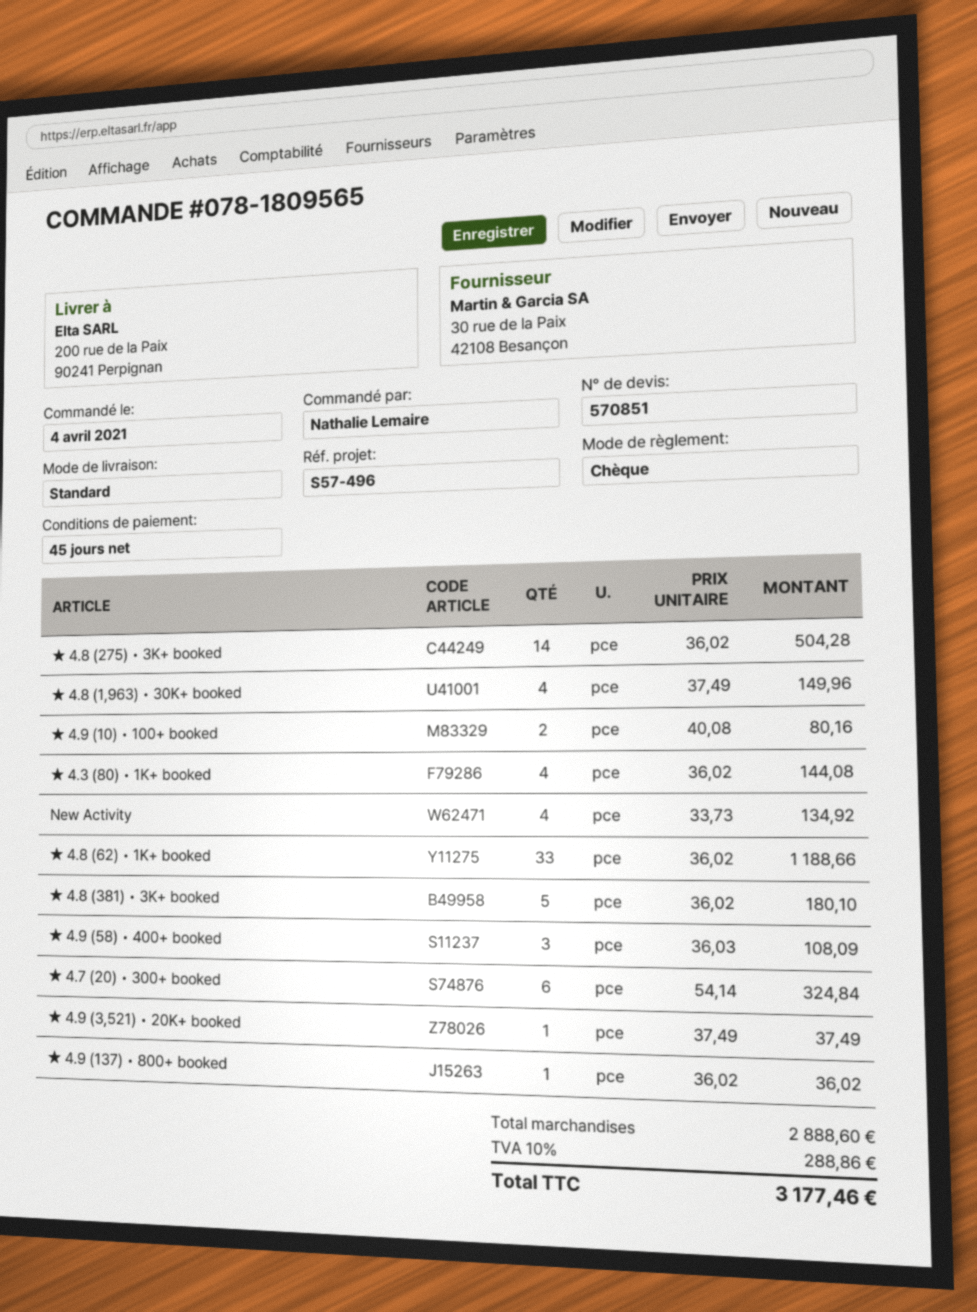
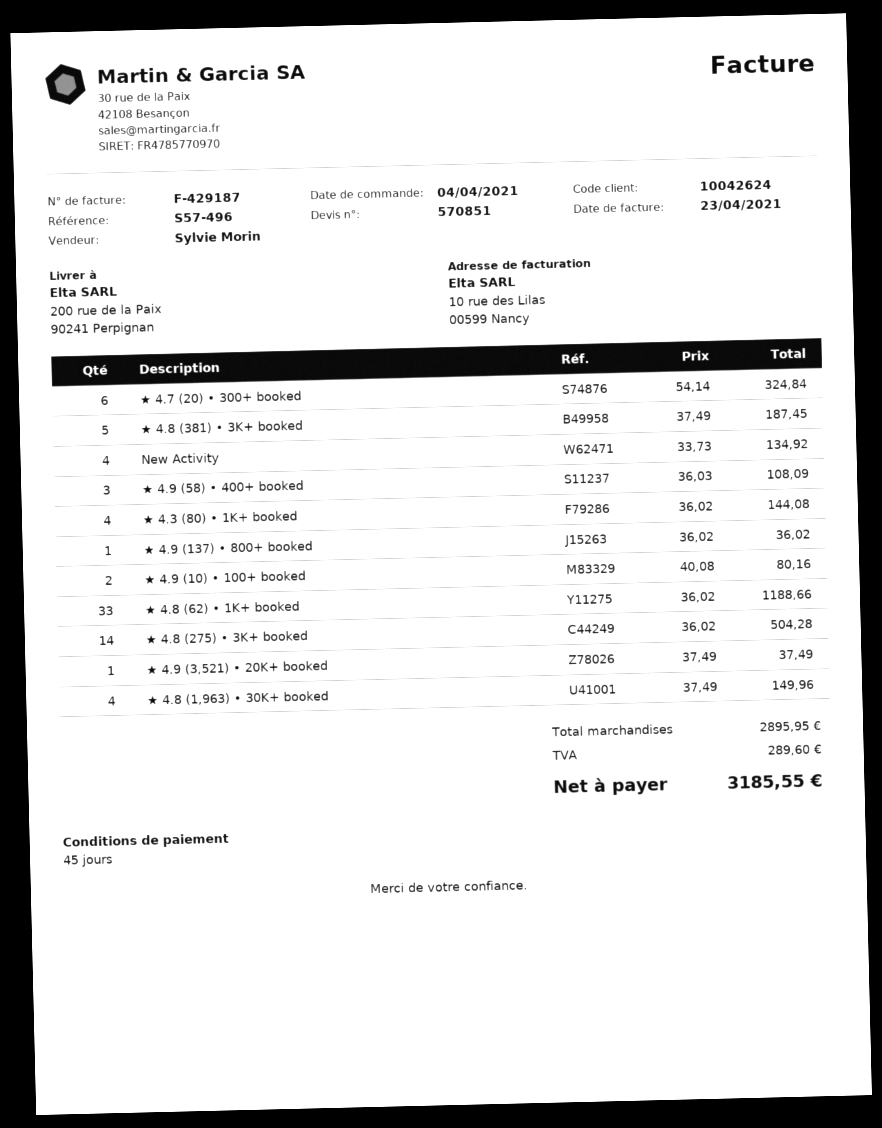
★ 4.8 (381) • 3K+ booked: 5 x 36.02 = 180.10 -> 5 x 37.49 = 187.45
subtotal: 2888.60 -> 2895.95
tax: 288.86 -> 289.60
total: 3177.46 -> 3185.55

